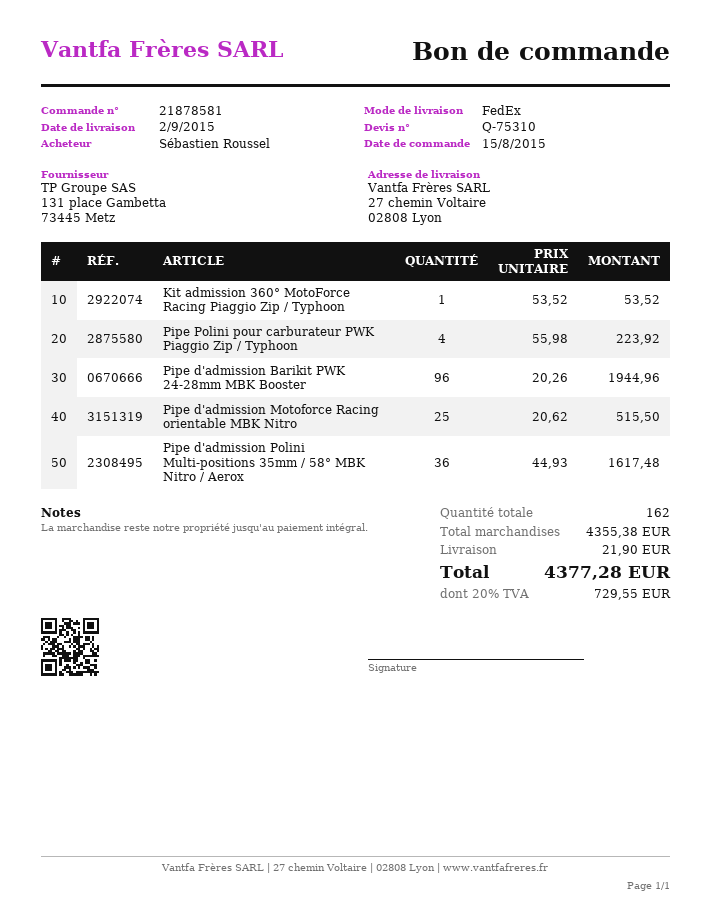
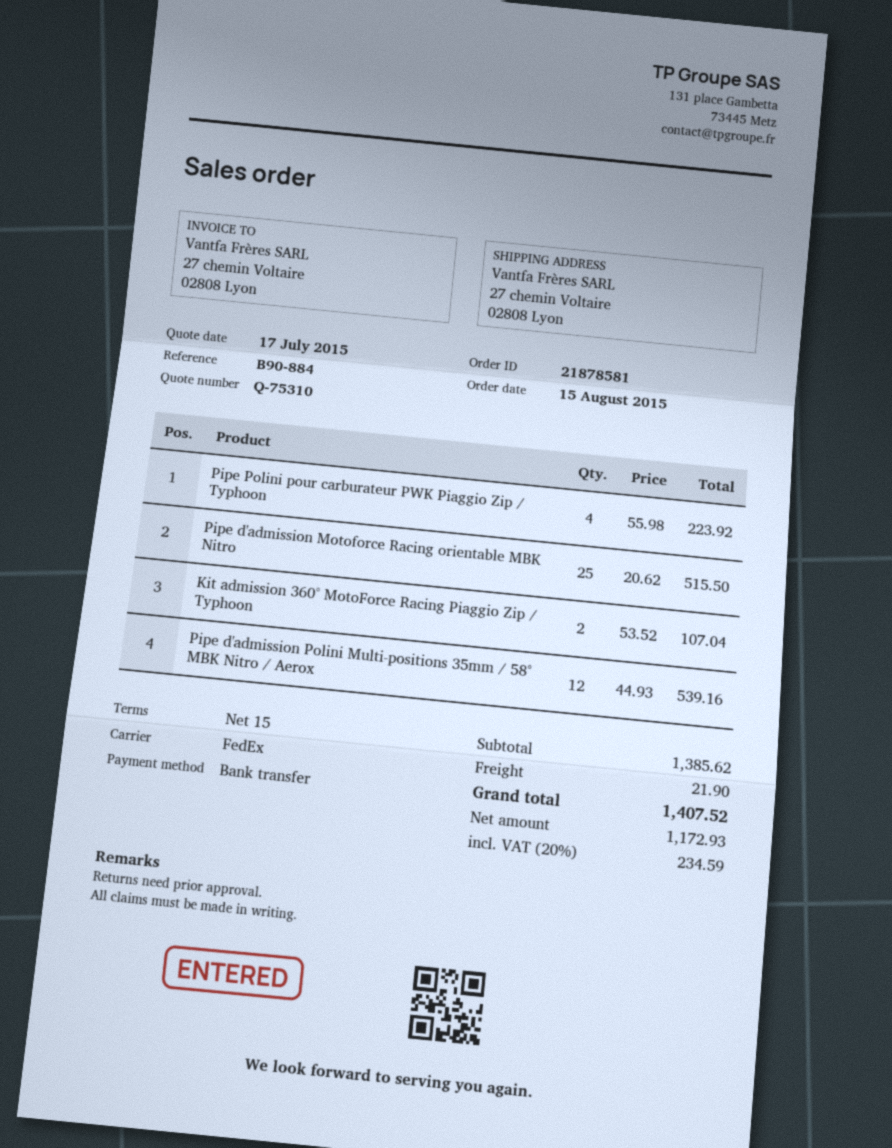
Kit admission 360° MotoForce Racing Piaggio Zip / Typhoon: 1 x 53.52 = 53.52 -> 2 x 53.52 = 107.04
Pipe d'admission Barikit PWK 24-28mm MBK Booster: 96 x 20.26 = 1944.96 -> none
Pipe d'admission Polini Multi-positions 35mm / 58° MBK Nitro / Aerox: 36 x 44.93 = 1617.48 -> 12 x 44.93 = 539.16
subtotal: 4355.38 -> 1385.62
tax: 20% = 729.55 -> 20% = 234.59
total: 4377.28 -> 1407.52

